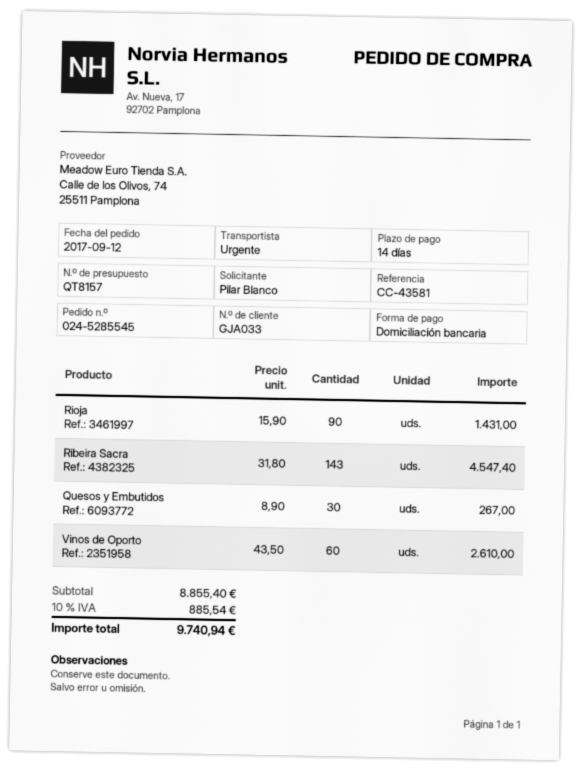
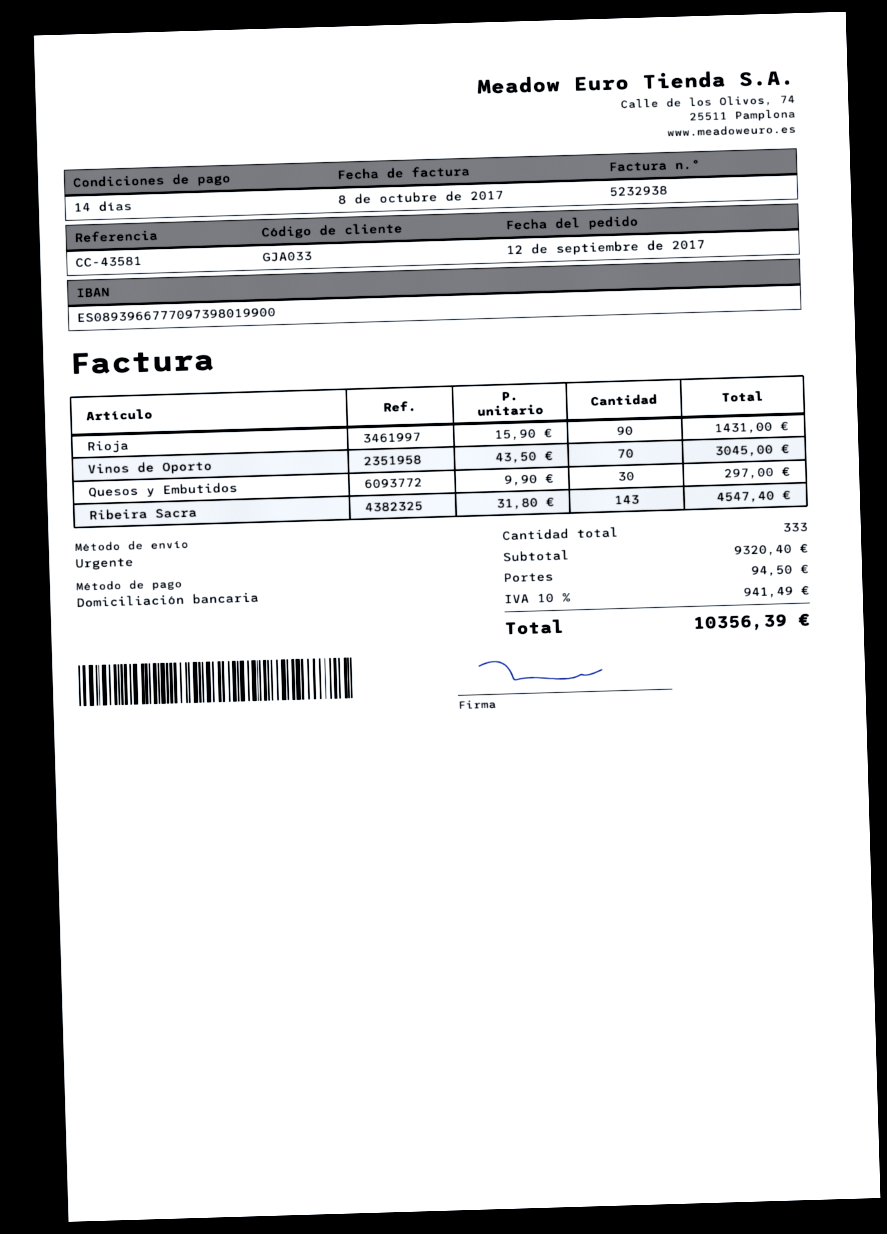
Quesos y Embutidos: 30 x 8.90 = 267.00 -> 30 x 9.90 = 297.00
Vinos de Oporto: 60 x 43.50 = 2610.00 -> 70 x 43.50 = 3045.00
subtotal: 8855.40 -> 9320.40
shipping: none -> 94.50
tax: 10% = 885.54 -> 10% = 941.49
total: 9740.94 -> 10356.39

